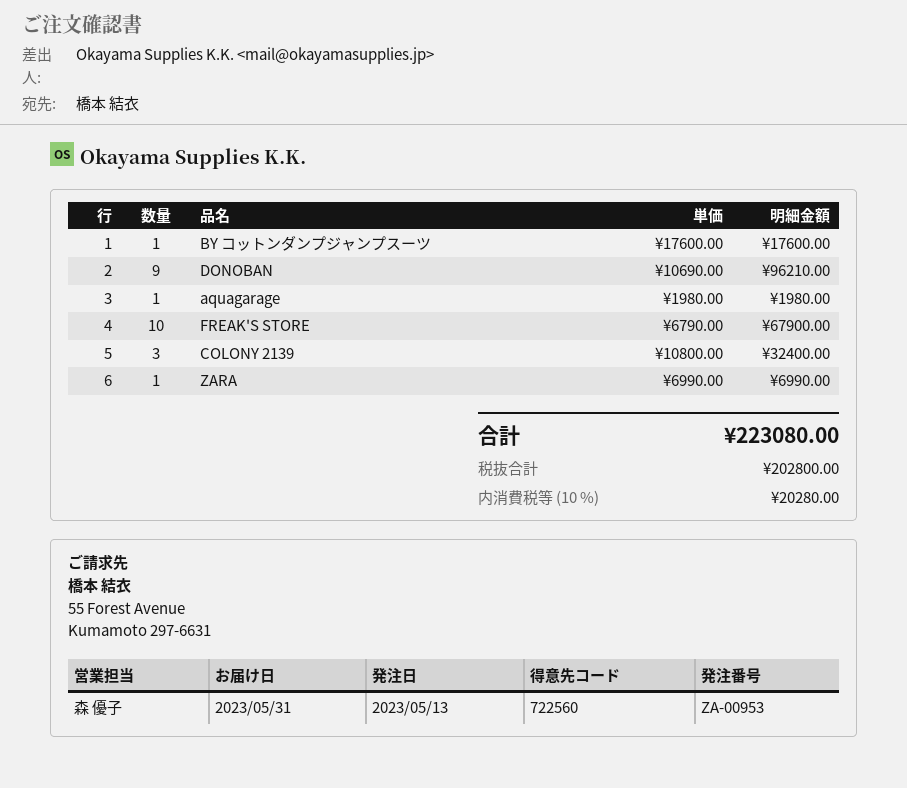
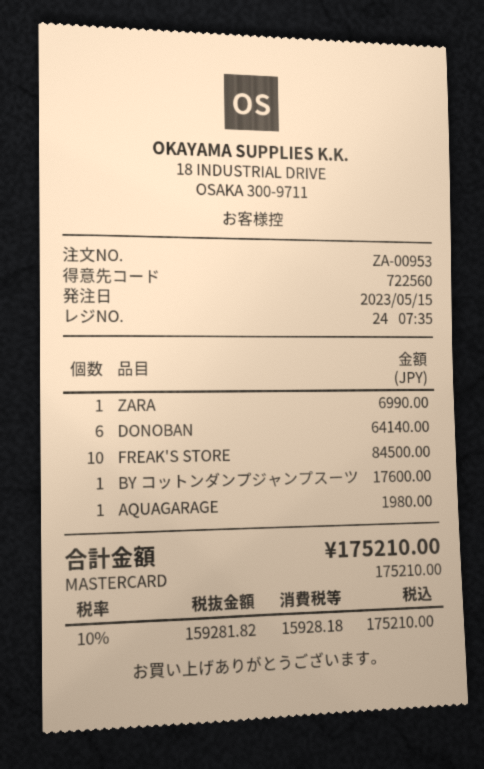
order date: 2023-05-13 -> 2023-05-15
DONOBAN: 9 for 96210.00 -> 6 for 64140.00
FREAK'S STORE: 10 for 67900.00 -> 10 for 84500.00
COLONY 2139: 3 for 32400.00 -> none
net: 202800.00 -> 159281.82
tax: 10% = 20280.00 -> 10% = 15928.18
total: 223080.00 -> 175210.00

